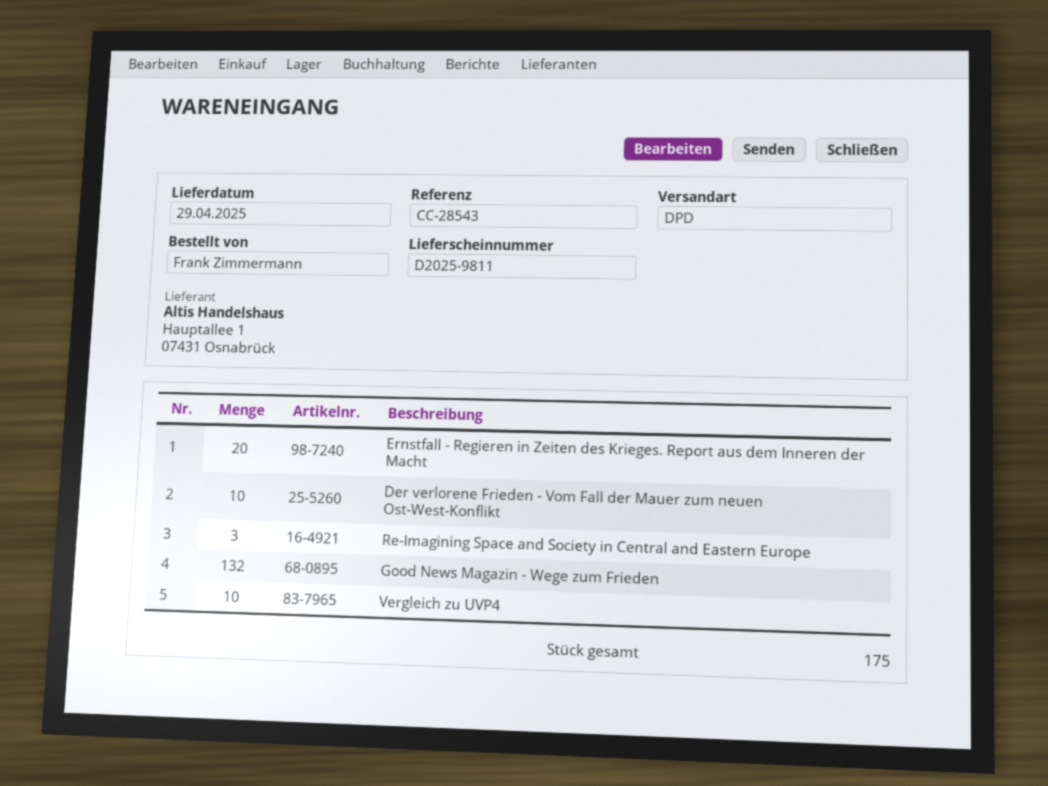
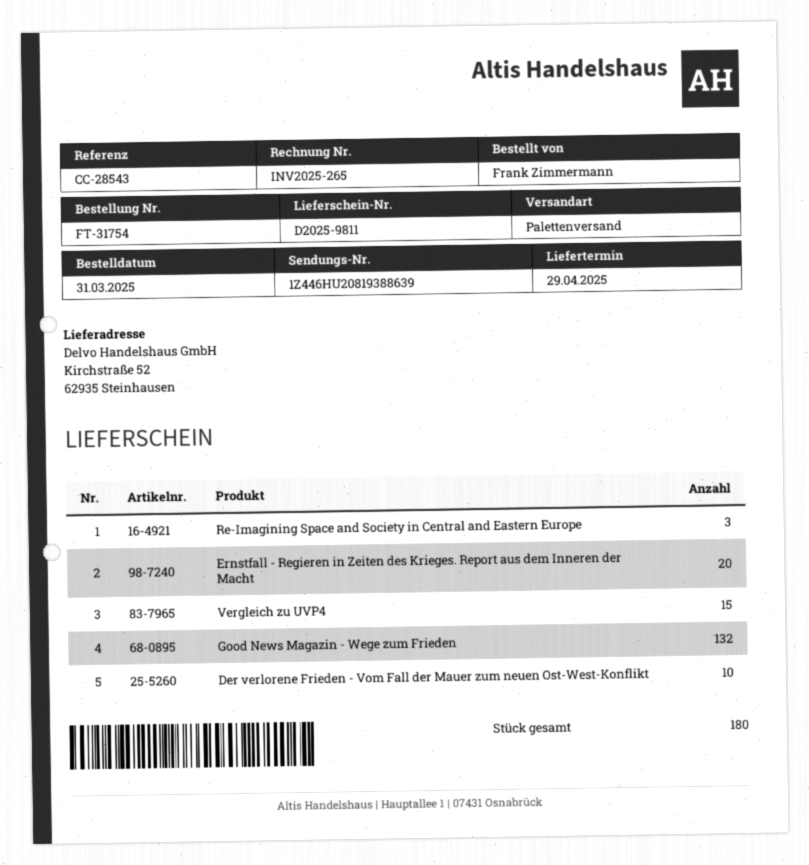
shipping method: DPD -> pallet freight
Vergleich zu UVP4: 10 -> 15
total quantity: 175 -> 180

